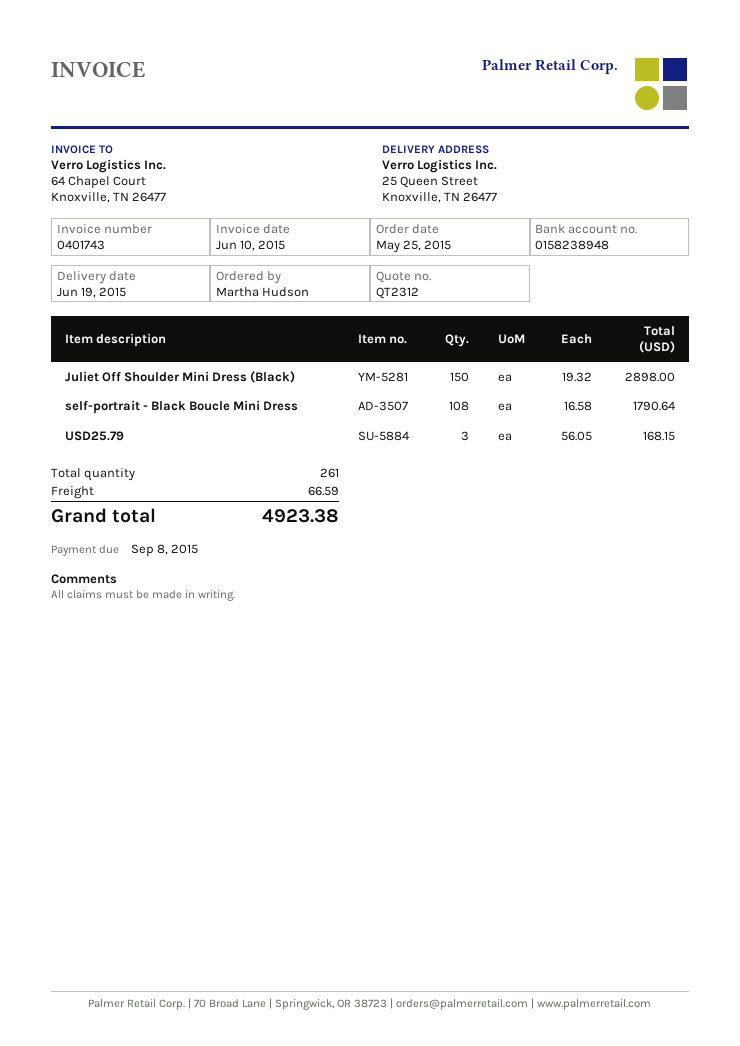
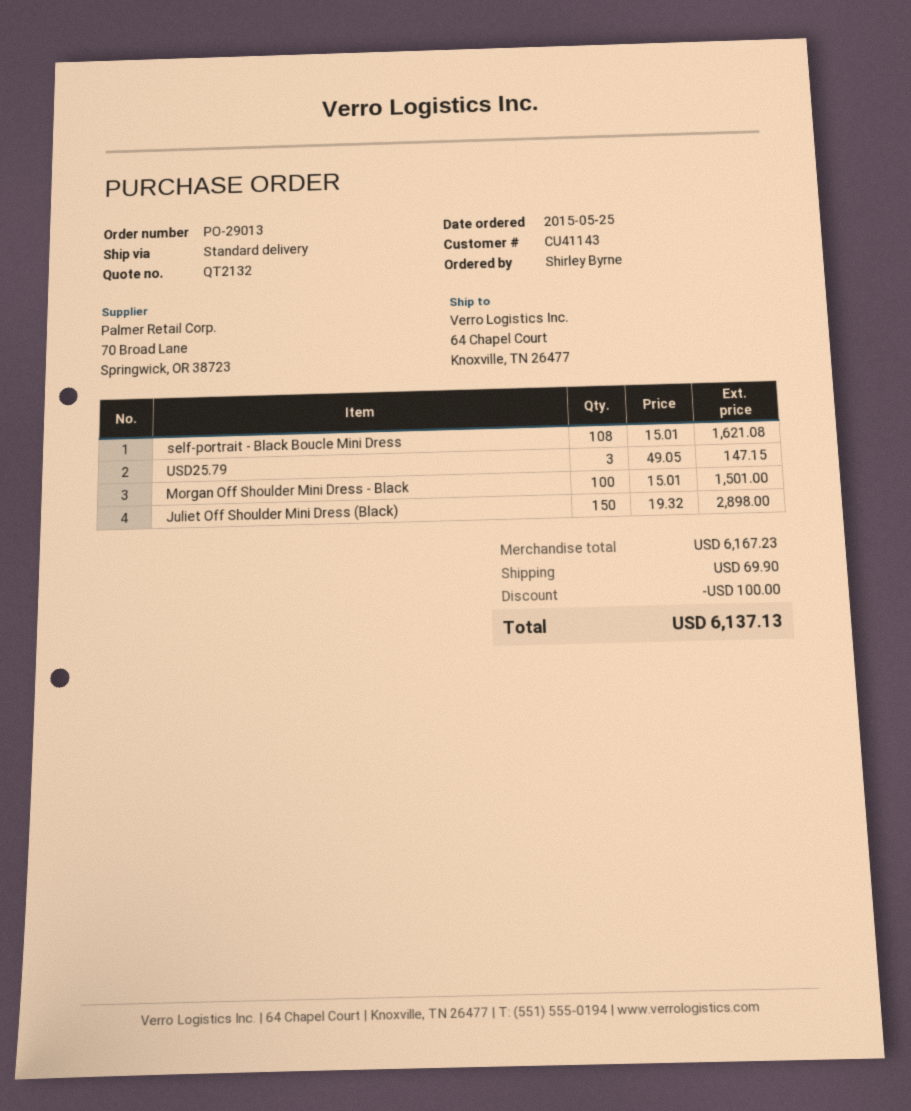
quote number: QT2312 -> QT2132
ordered by: Martha Hudson -> Shirley Byrne
ship to: 25 Queen Street, Knoxville, TN 26477 -> 64 Chapel Court, Knoxville, TN 26477
self-portrait - Black Boucle Mini Dress: 108 x 16.58 = 1790.64 -> 108 x 15.01 = 1621.08
USD25.79: 3 x 56.05 = 168.15 -> 3 x 49.05 = 147.15
Morgan Off Shoulder Mini Dress - Black: none -> 100 x 15.01 = 1501.00
discount: none -> 100.00
shipping: 66.59 -> 69.90
total: 4923.38 -> 6137.13

